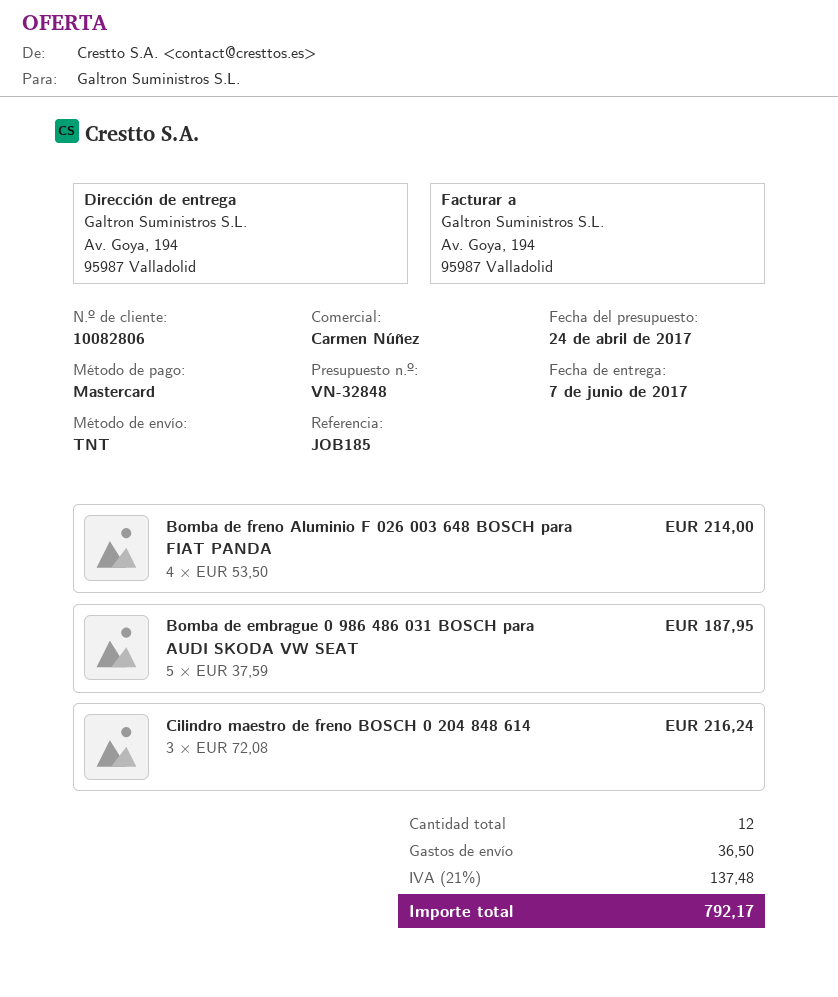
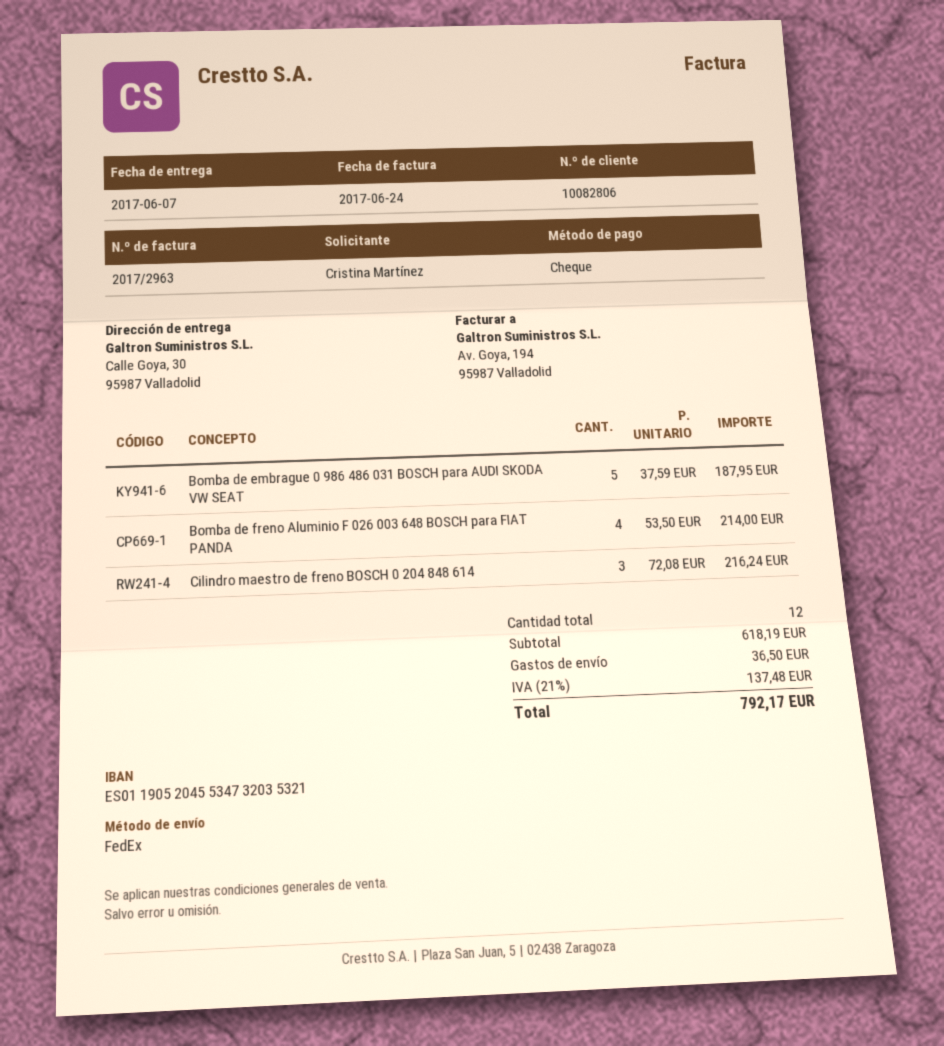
payment method: Mastercard -> cheque
shipping method: TNT -> FedEx
ship to: Av. Goya, 194, 95987 Valladolid -> Calle Goya, 30, 95987 Valladolid

